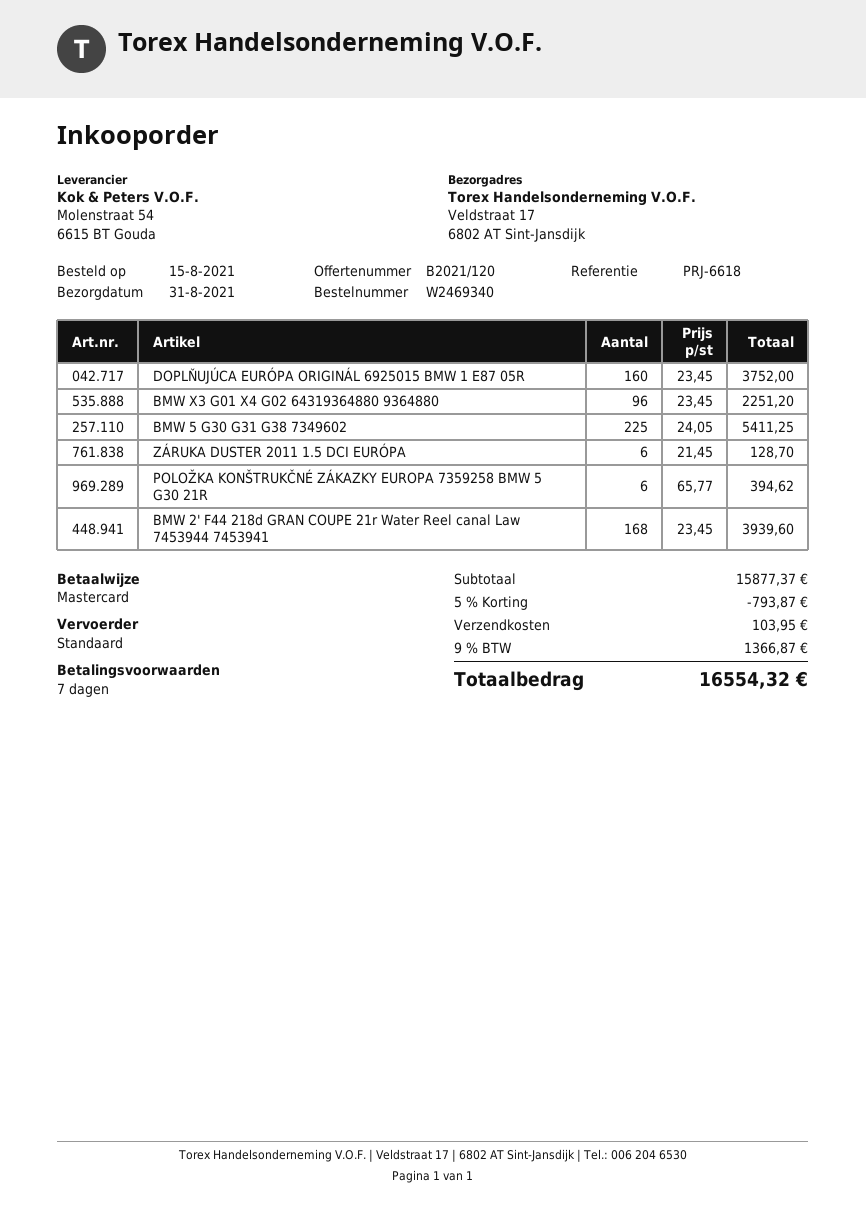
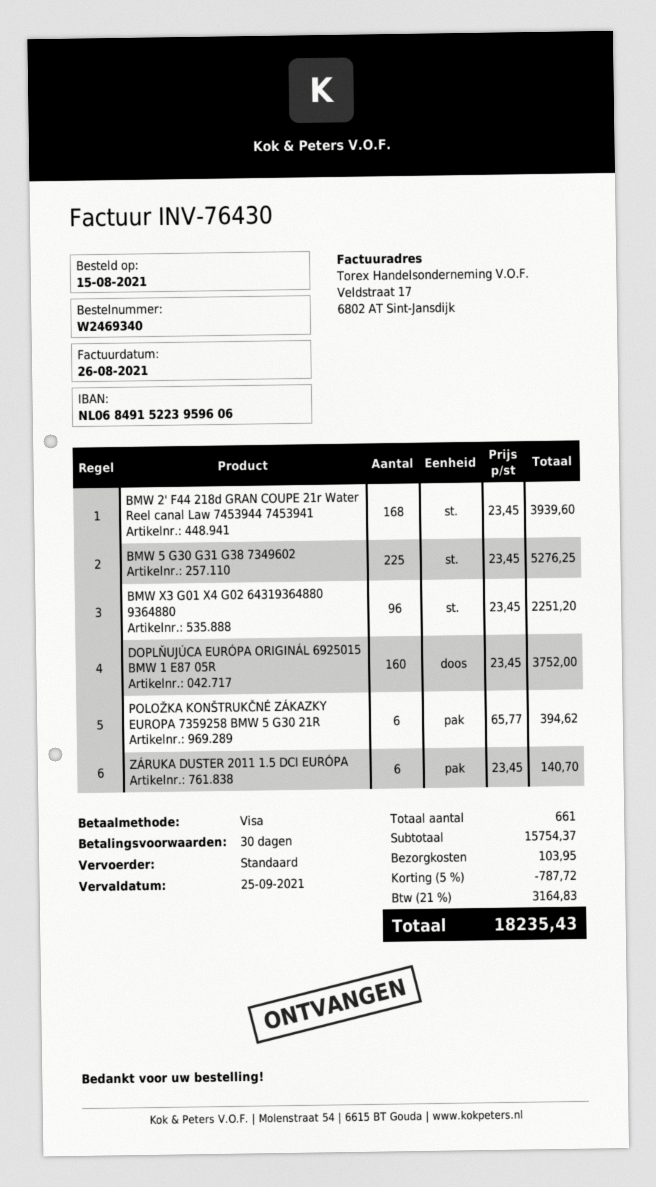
payment terms: 7 days -> 30 days
payment method: Mastercard -> Visa
BMW 5 G30 G31 G38 7349602: 225 x 24.05 = 5411.25 -> 225 x 23.45 = 5276.25
ZÁRUKA DUSTER 2011 1.5 DCI EURÓPA: 6 x 21.45 = 128.70 -> 6 x 23.45 = 140.70
subtotal: 15877.37 -> 15754.37
discount: 5% = 793.87 -> 5% = 787.72
tax: 9% = 1366.87 -> 21% = 3164.83
total: 16554.32 -> 18235.43

